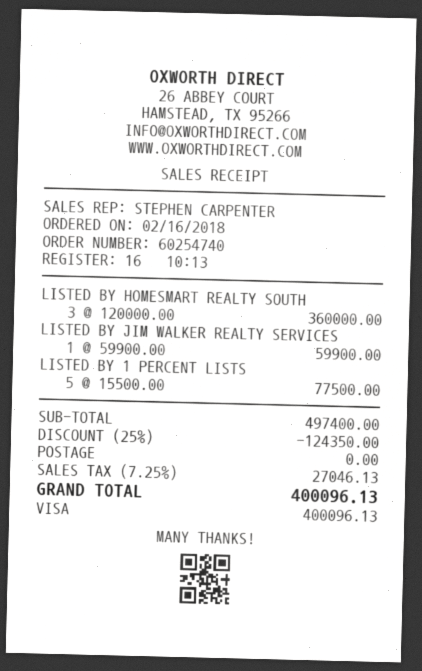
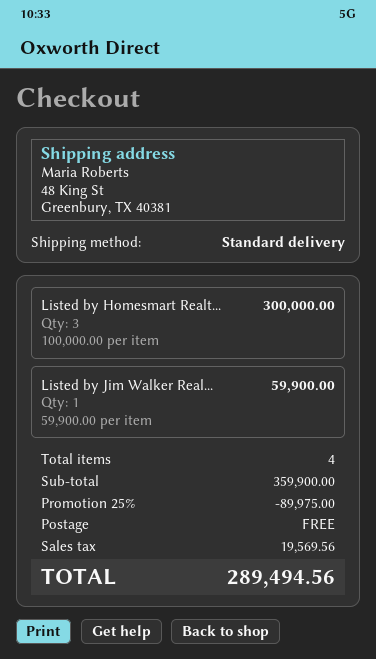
LISTED BY HOMESMART REALTY SOUTH: 3 x 120000.00 = 360000.00 -> 3 x 100000.00 = 300000.00
LISTED BY 1 PERCENT LISTS: 5 x 15500.00 = 77500.00 -> none
subtotal: 497400.00 -> 359900.00
discount: 25% = 124350.00 -> 25% = 89975.00
tax: 27046.13 -> 19569.56
total: 400096.13 -> 289494.56

